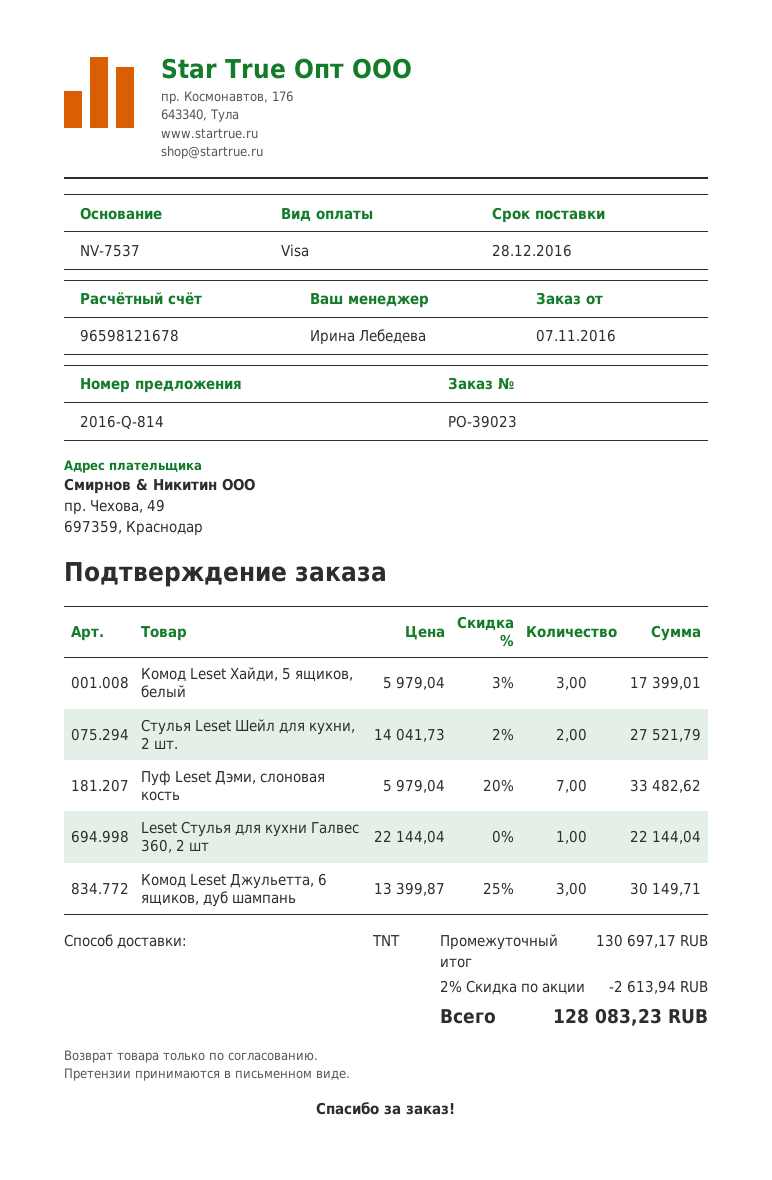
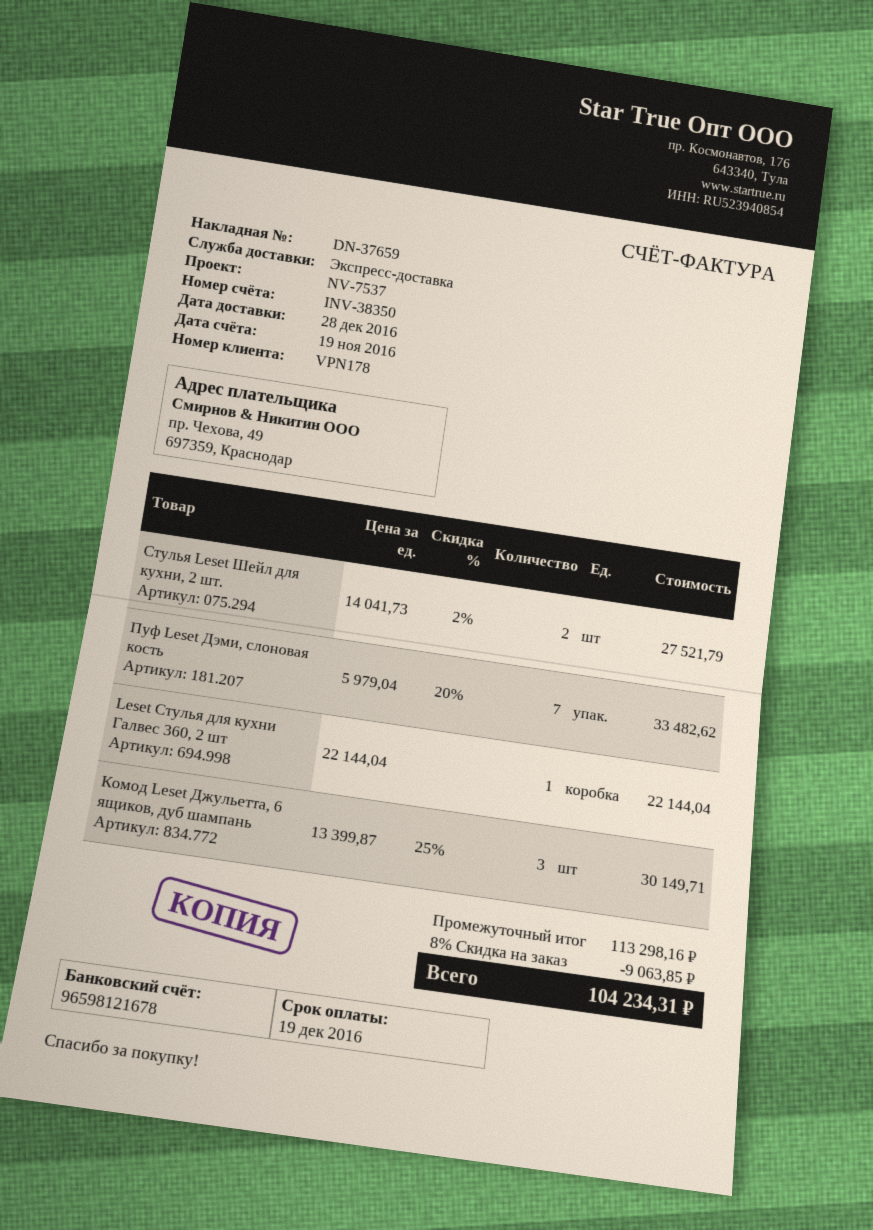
shipping method: TNT -> express
Комод Leset Хайди, 5 ящиков, белый: 3 x 5979.04 - 3% = 17399.01 -> none
subtotal: 130697.17 -> 113298.16
discount: 2% = 2613.94 -> 8% = 9063.85
total: 128083.23 -> 104234.31

